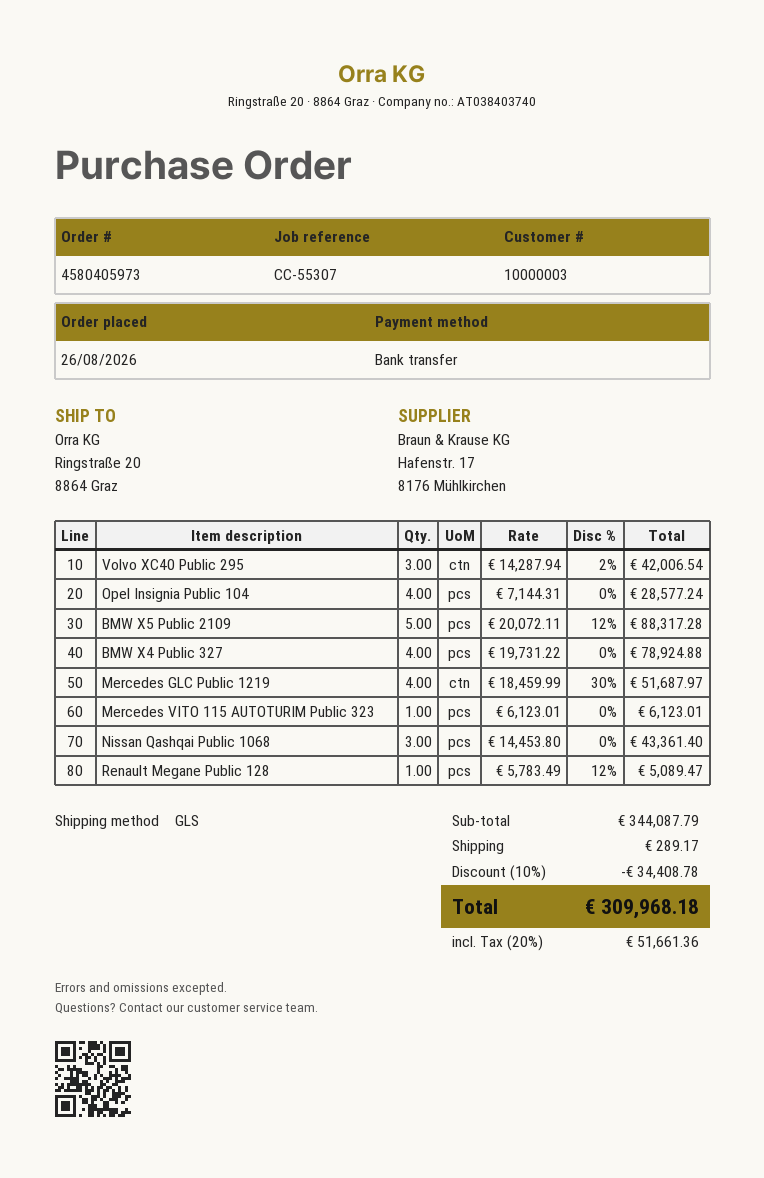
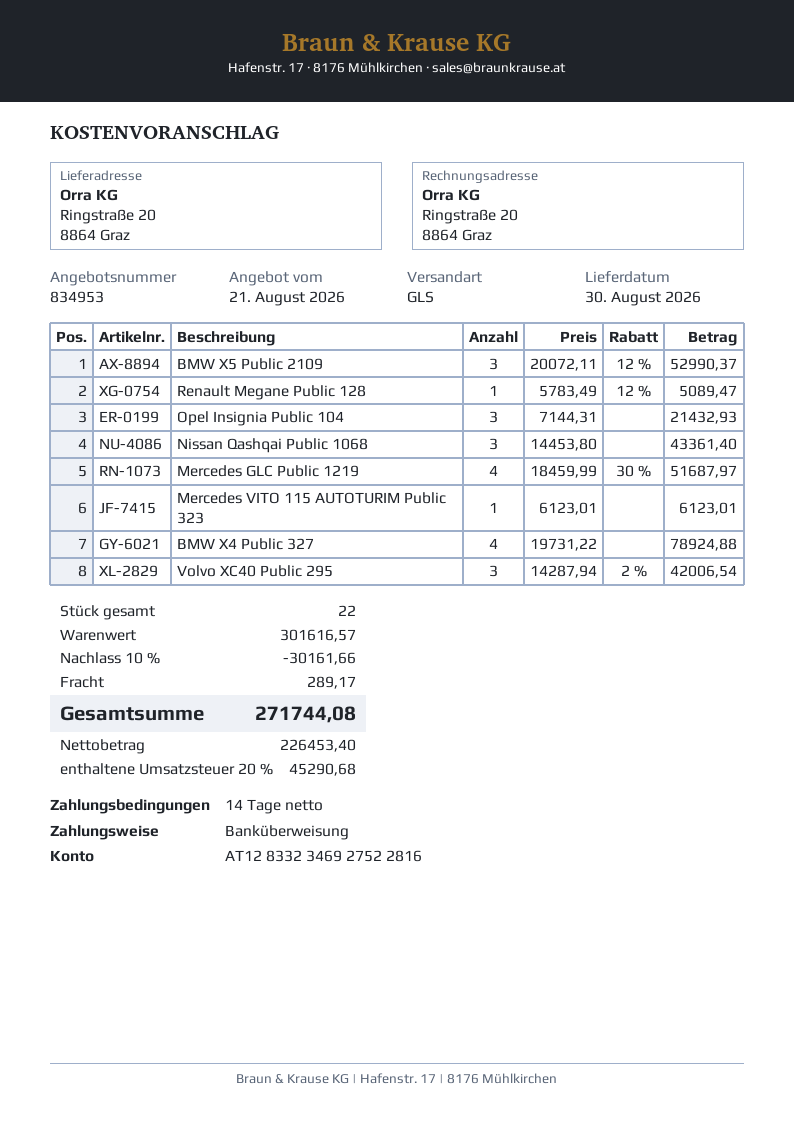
Opel Insignia Public 104: 4 x 7144.31 = 28577.24 -> 3 x 7144.31 = 21432.93
BMW X5 Public 2109: 5 x 20072.11 - 12% = 88317.28 -> 3 x 20072.11 - 12% = 52990.37
subtotal: 344087.79 -> 301616.57
discount: 10% = 34408.78 -> 10% = 30161.66
tax: 20% = 51661.36 -> 20% = 45290.68
total: 309968.18 -> 271744.08

